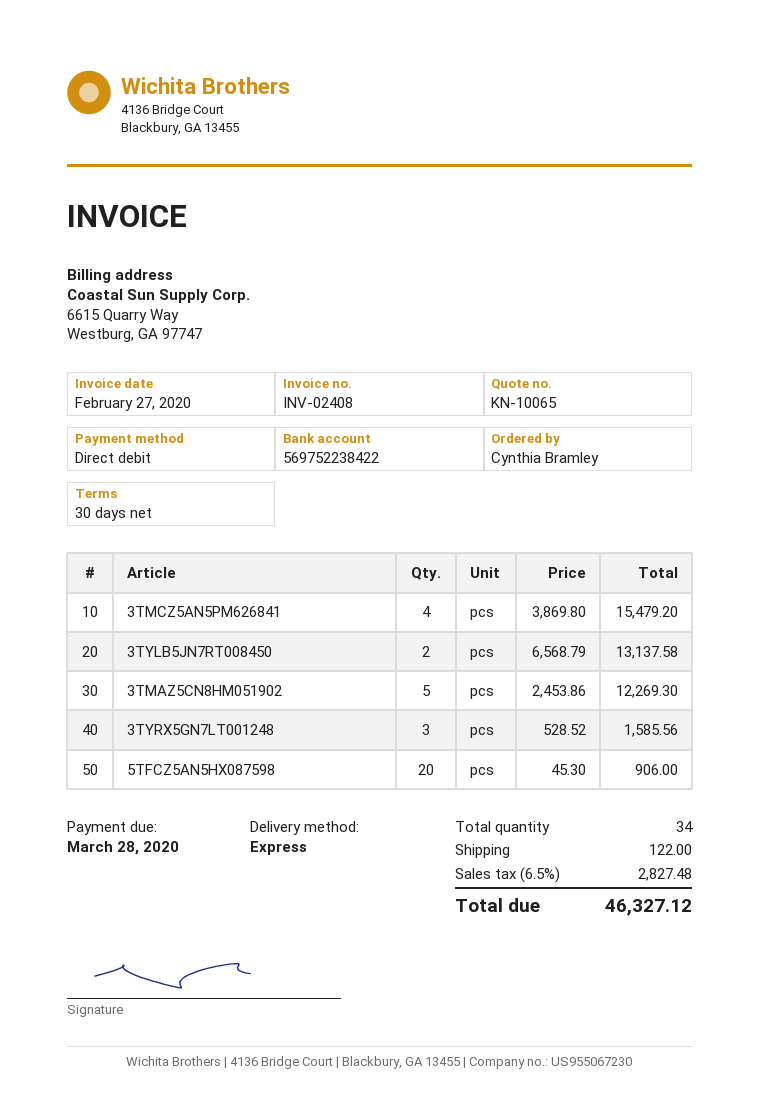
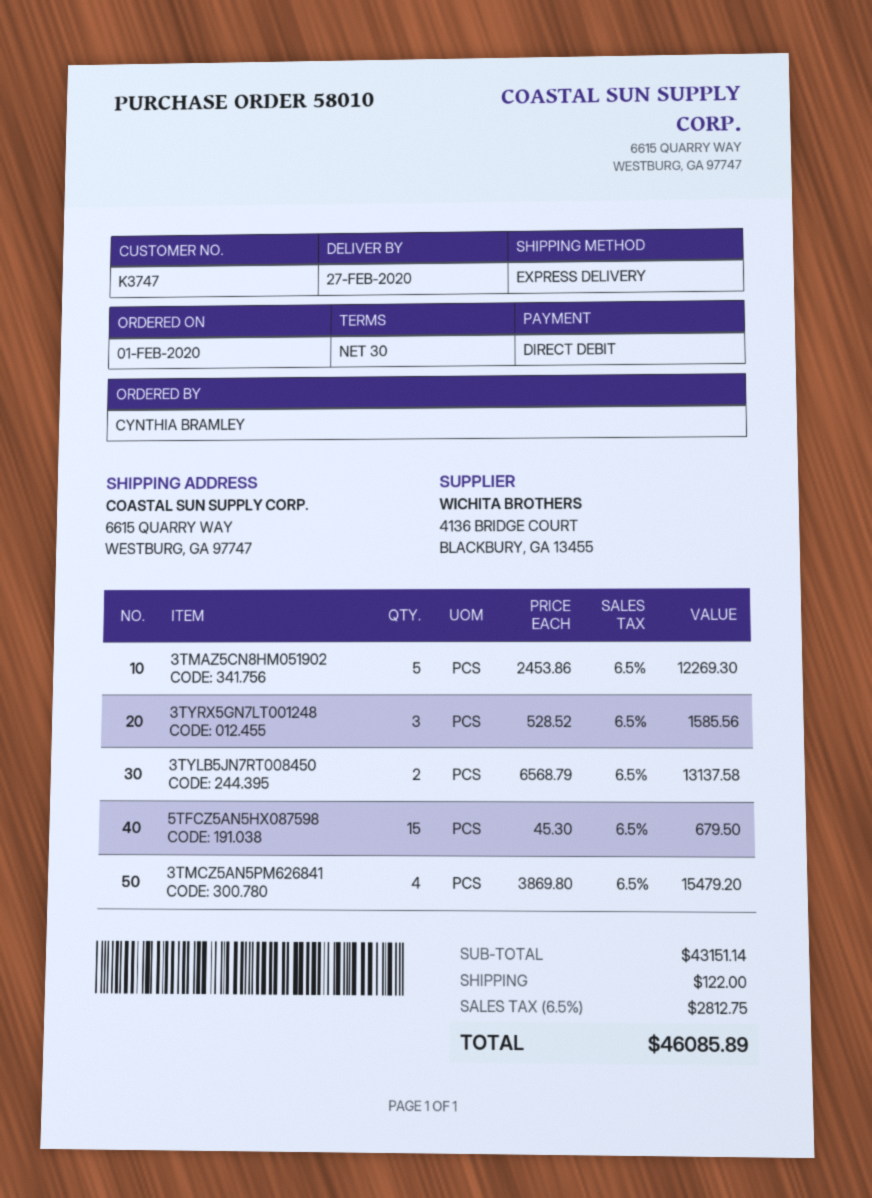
5TFCZ5AN5HX087598: 20 x 45.30 = 906.00 -> 15 x 45.30 = 679.50
tax: 6.5% = 2827.48 -> 6.5% = 2812.75
total: 46327.12 -> 46085.89

